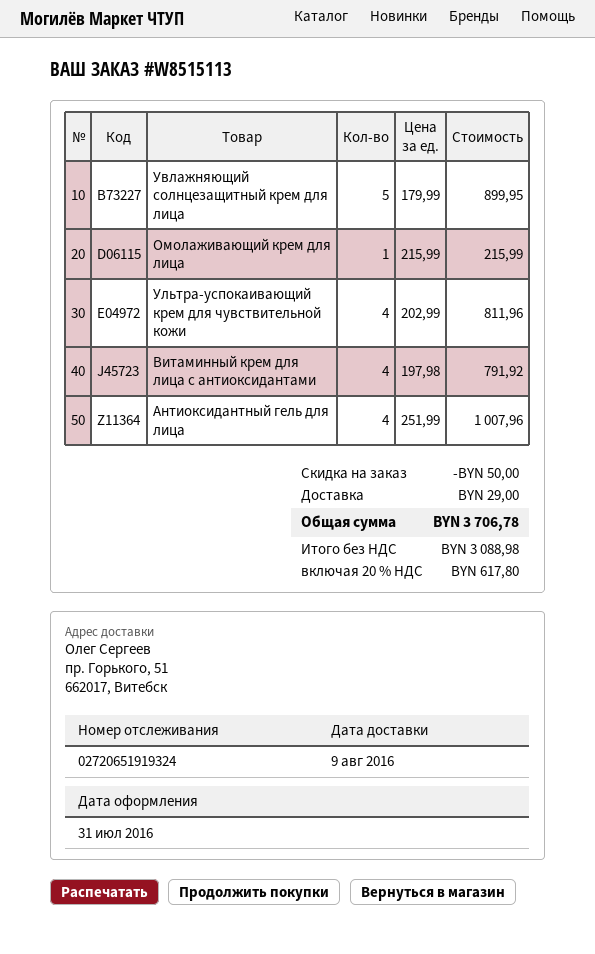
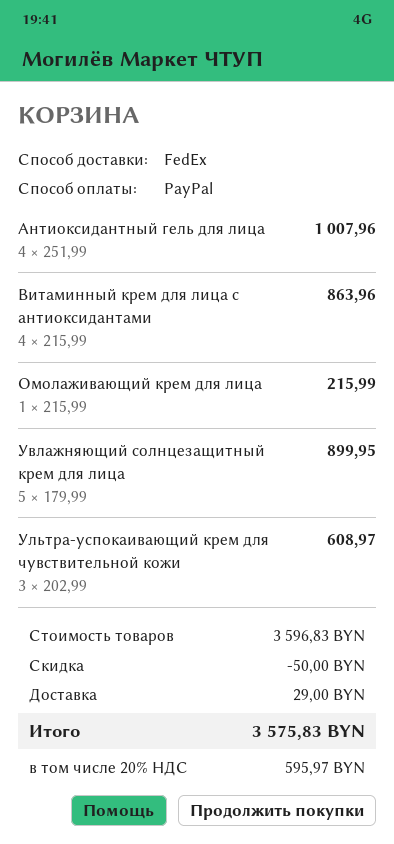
Ультра-успокаивающий крем для чувствительной кожи: 4 x 202.99 = 811.96 -> 3 x 202.99 = 608.97
Витаминный крем для лица с антиоксидантами: 4 x 197.98 = 791.92 -> 4 x 215.99 = 863.96
tax: 20% = 617.80 -> 20% = 595.97
total: 3706.78 -> 3575.83

